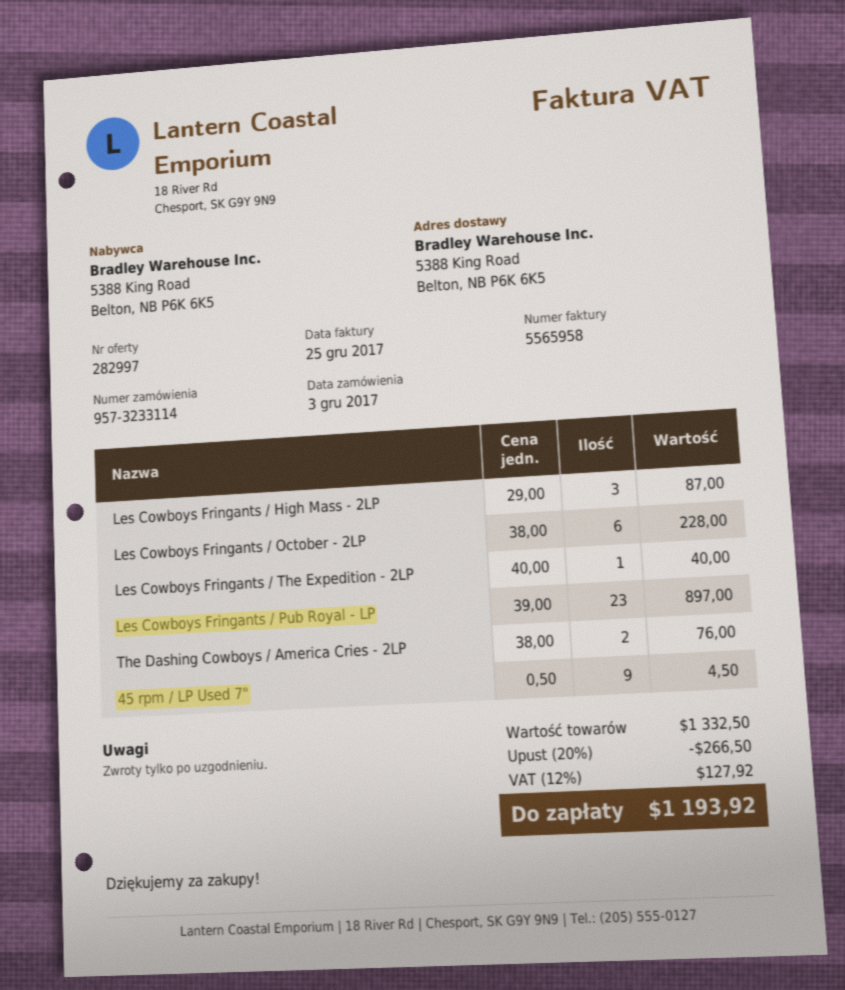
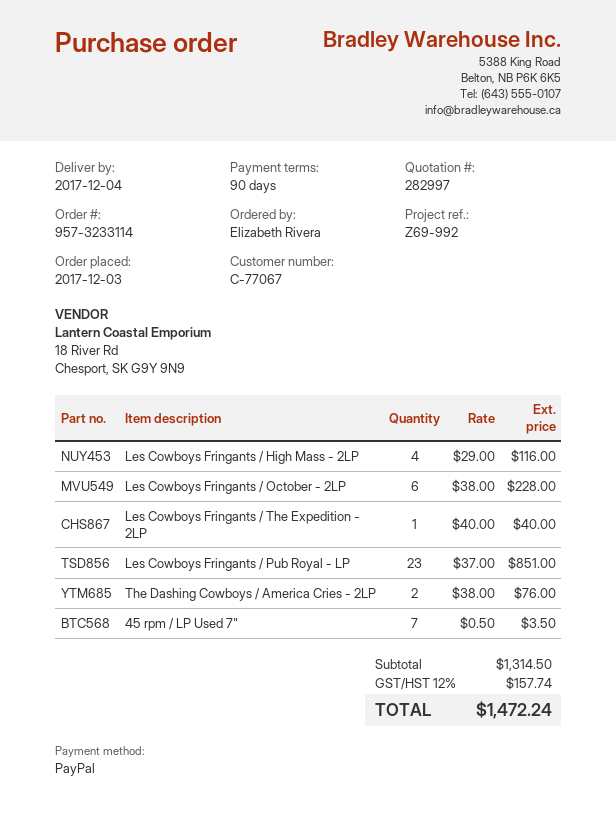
Les Cowboys Fringants / High Mass - 2LP: 3 x 29.00 = 87.00 -> 4 x 29.00 = 116.00
Les Cowboys Fringants / Pub Royal - LP: 23 x 39.00 = 897.00 -> 23 x 37.00 = 851.00
45 rpm / LP Used 7": 9 x 0.50 = 4.50 -> 7 x 0.50 = 3.50
subtotal: 1332.50 -> 1314.50
discount: 20% = 266.50 -> none
tax: 12% = 127.92 -> 12% = 157.74
total: 1193.92 -> 1472.24

